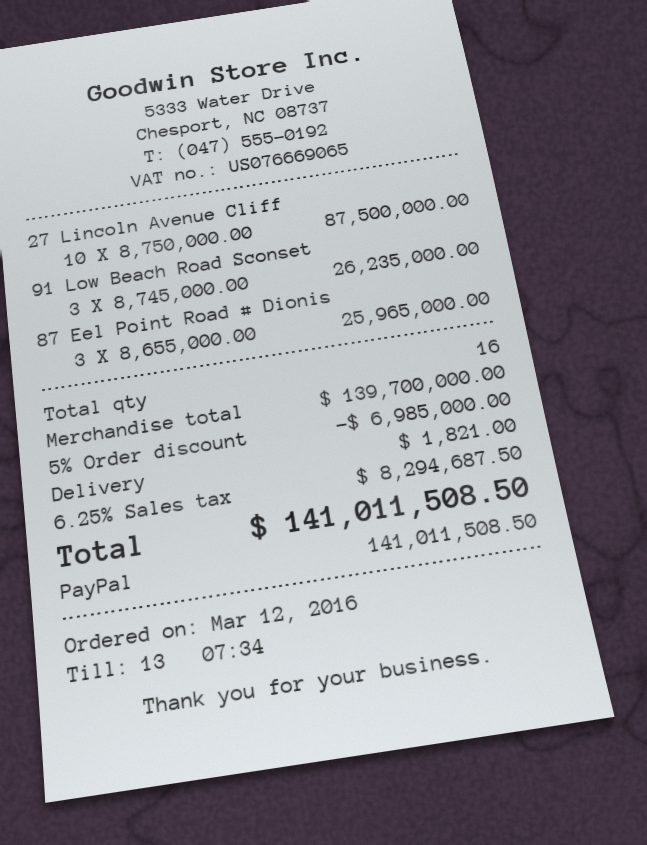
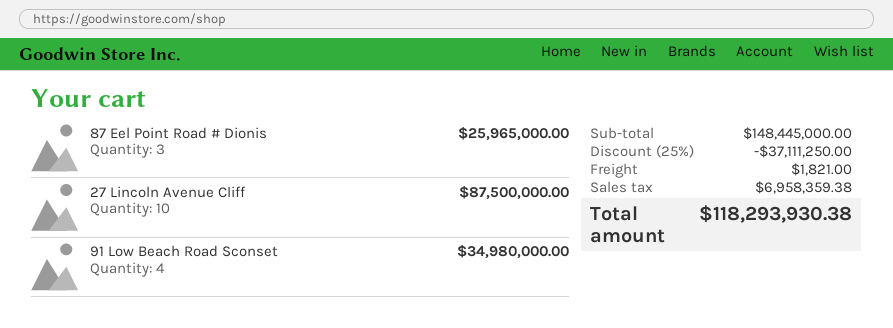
91 Low Beach Road Sconset: 3 for 26235000.00 -> 4 for 34980000.00
subtotal: 139700000.00 -> 148445000.00
discount: 5% = 6985000.00 -> 25% = 37111250.00
tax: 8294687.50 -> 6958359.38
total: 141011508.50 -> 118293930.38

